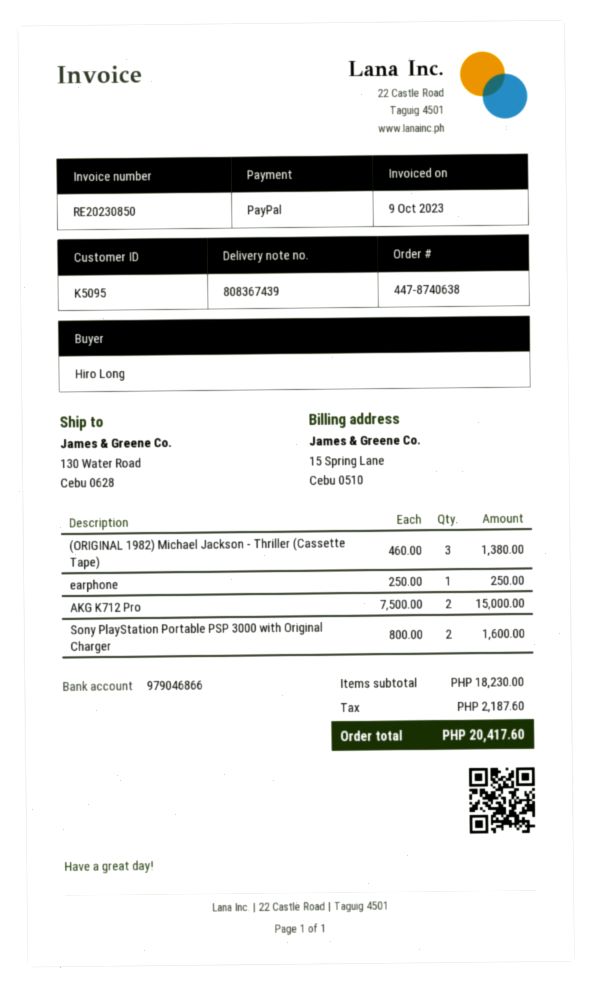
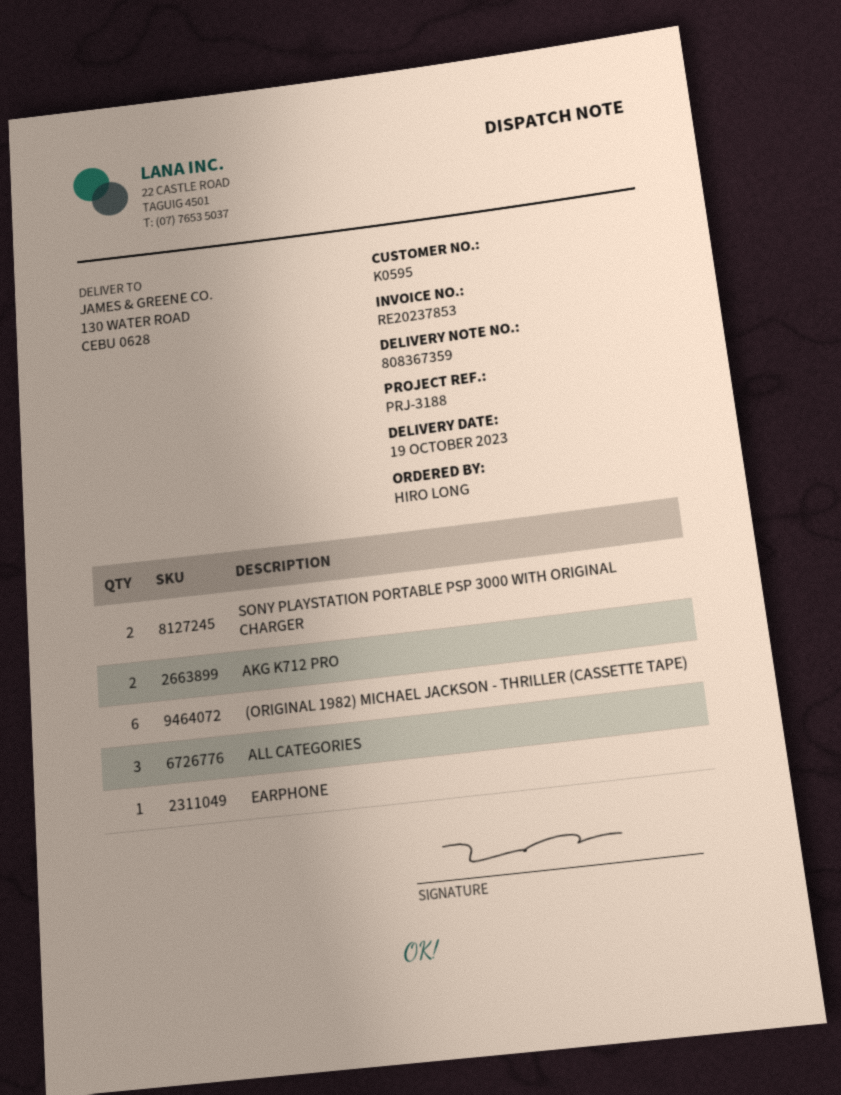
delivery note number: 808367439 -> 808367359
invoice number: RE20230850 -> RE20237853
customer number: K5095 -> K0595
(ORIGINAL 1982) Michael Jackson - Thriller (Cassette Tape): 3 -> 6
ALL CATEGORIES: none -> 3

